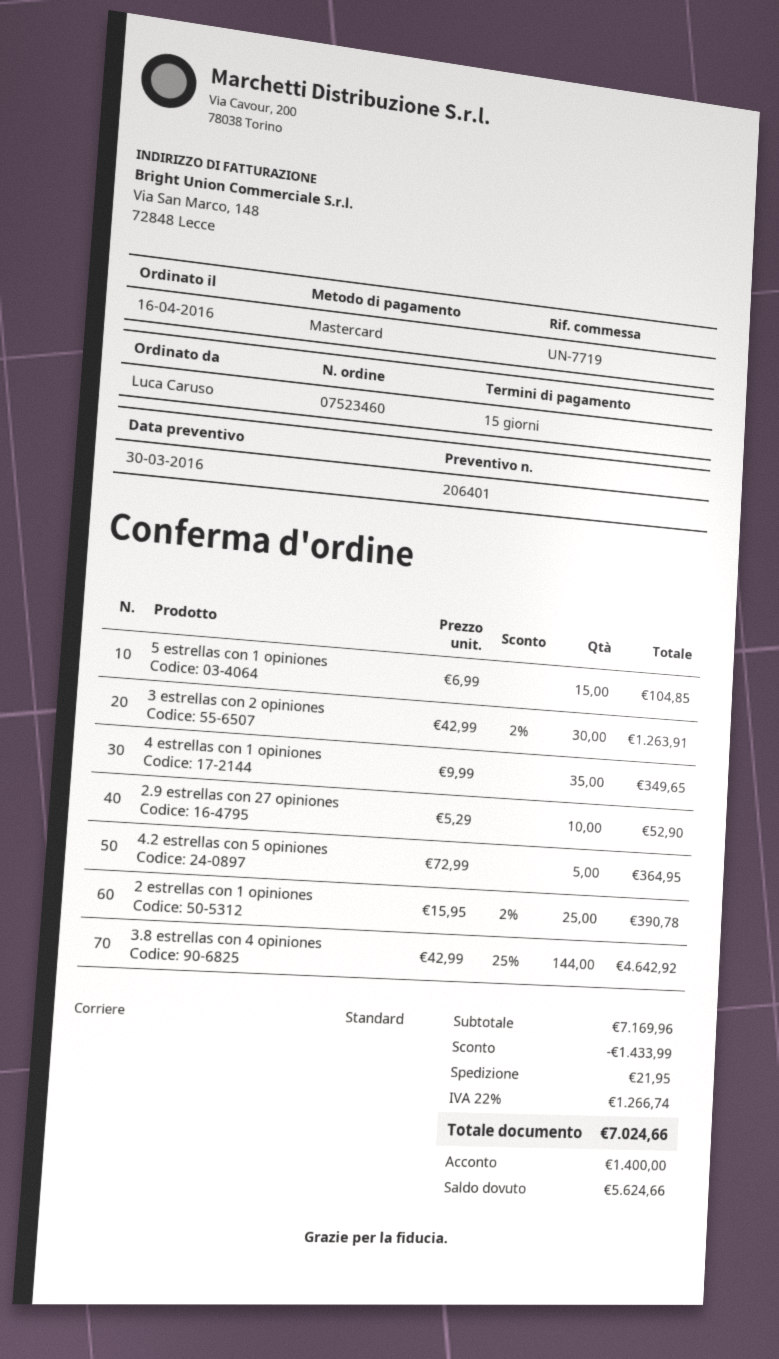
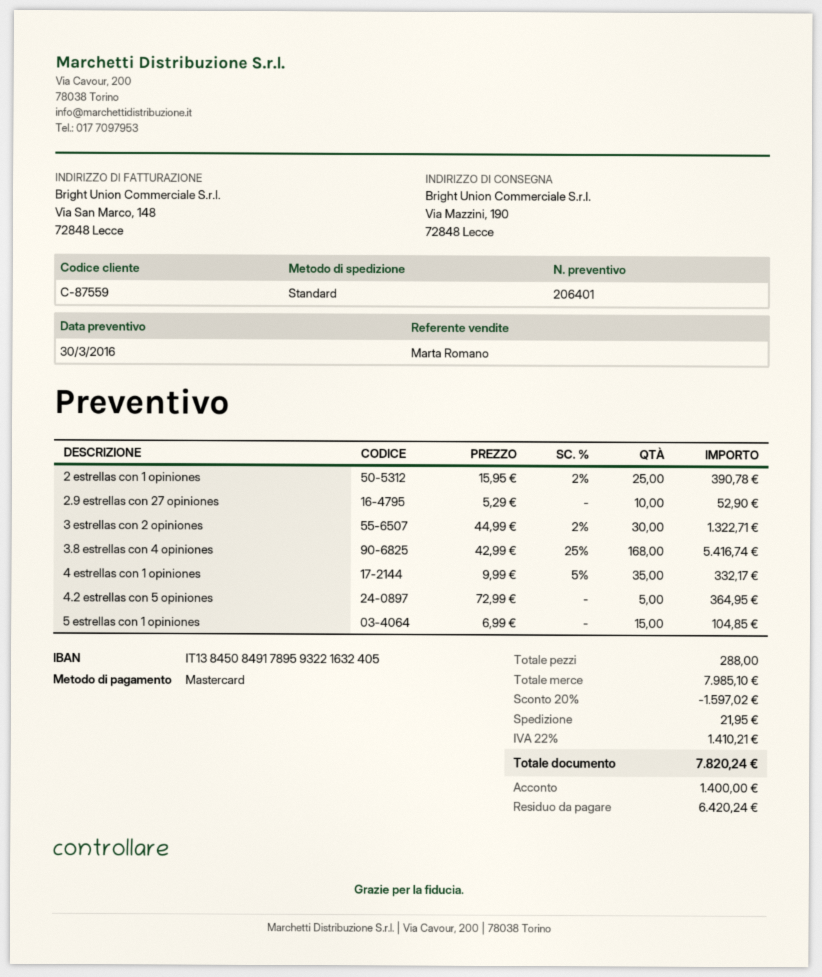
3 estrellas con 2 opiniones: 30 x 42.99 - 2% = 1263.91 -> 30 x 44.99 - 2% = 1322.71
4 estrellas con 1 opiniones: 35 x 9.99 = 349.65 -> 35 x 9.99 - 5% = 332.17
3.8 estrellas con 4 opiniones: 144 x 42.99 - 25% = 4642.92 -> 168 x 42.99 - 25% = 5416.74
subtotal: 7169.96 -> 7985.10
discount: 1433.99 -> 1597.02
tax: 22% = 1266.74 -> 22% = 1410.21
total: 7024.66 -> 7820.24
balance: 5624.66 -> 6420.24

